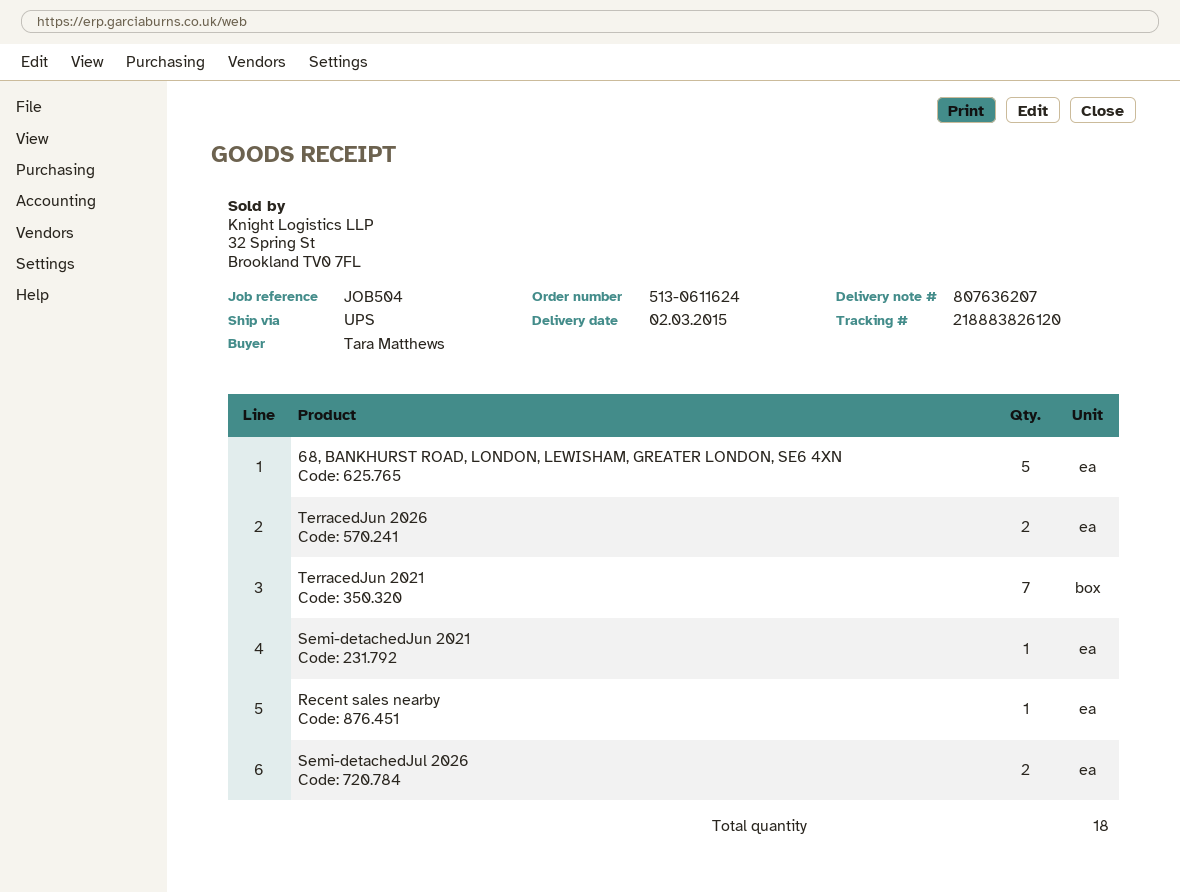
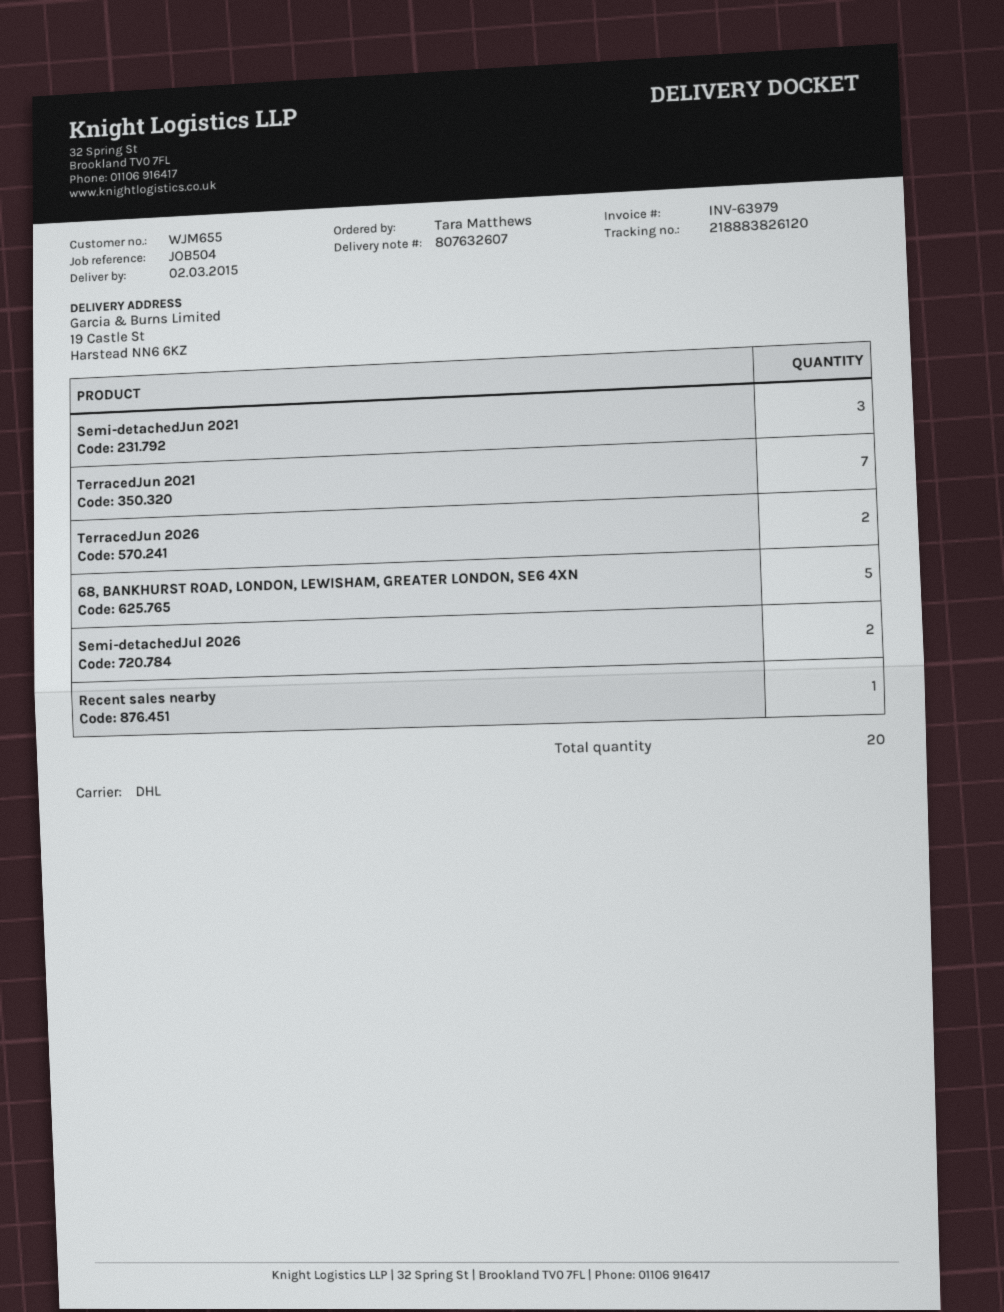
delivery note number: 807636207 -> 807632607
shipping method: UPS -> DHL
Semi-detachedJun 2021: 1 -> 3
total quantity: 18 -> 20

